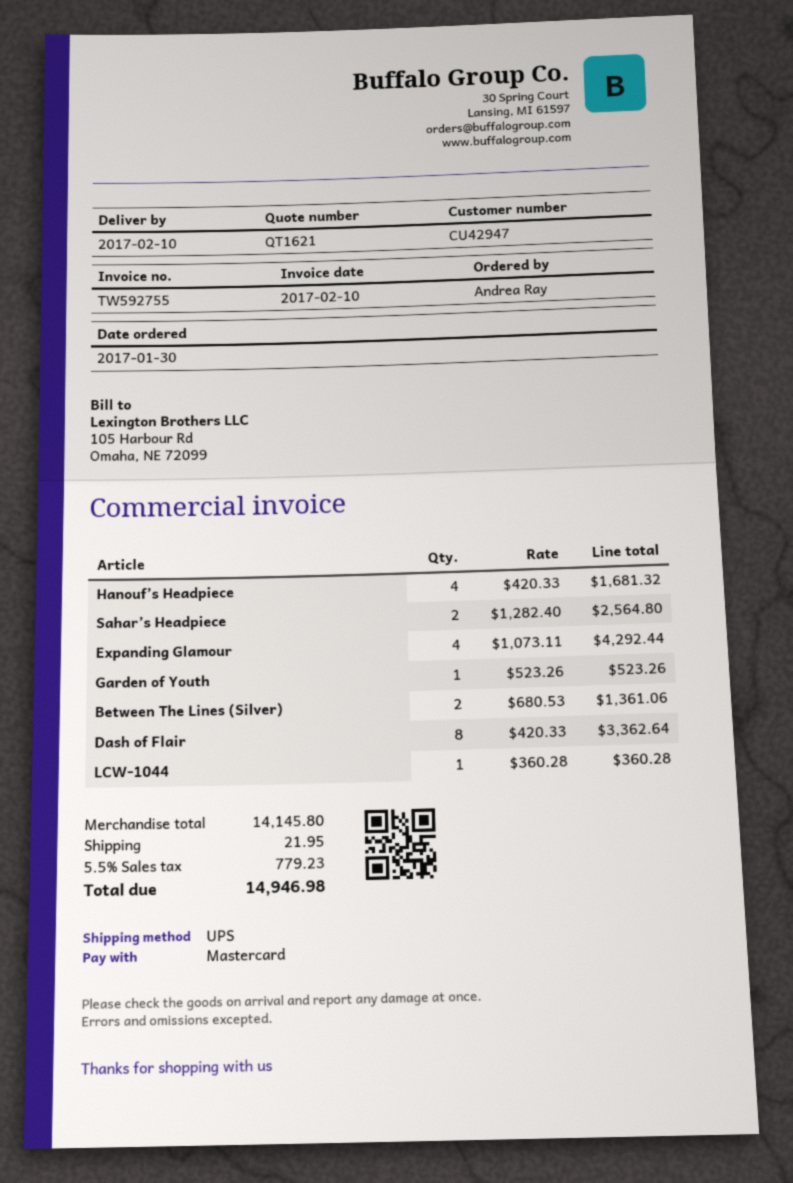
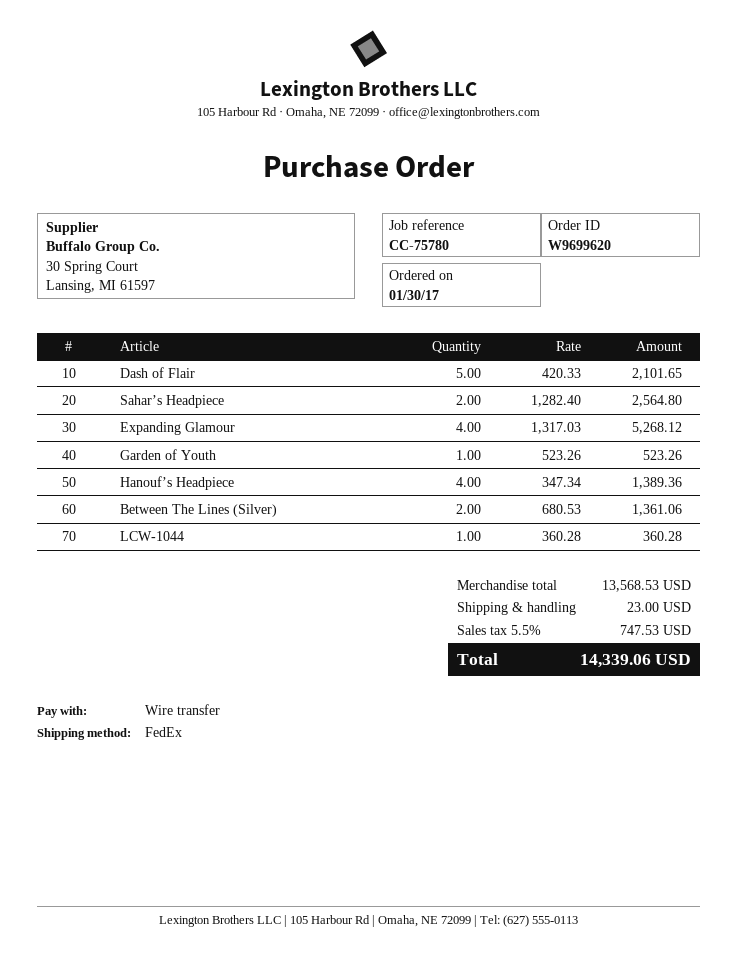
payment method: Mastercard -> bank transfer
shipping method: UPS -> FedEx
Hanouf’s Headpiece: 4 x 420.33 = 1681.32 -> 4 x 347.34 = 1389.36
Expanding Glamour: 4 x 1073.11 = 4292.44 -> 4 x 1317.03 = 5268.12
Dash of Flair: 8 x 420.33 = 3362.64 -> 5 x 420.33 = 2101.65
subtotal: 14145.80 -> 13568.53
shipping: 21.95 -> 23.00
tax: 5.5% = 779.23 -> 5.5% = 747.53
total: 14946.98 -> 14339.06

